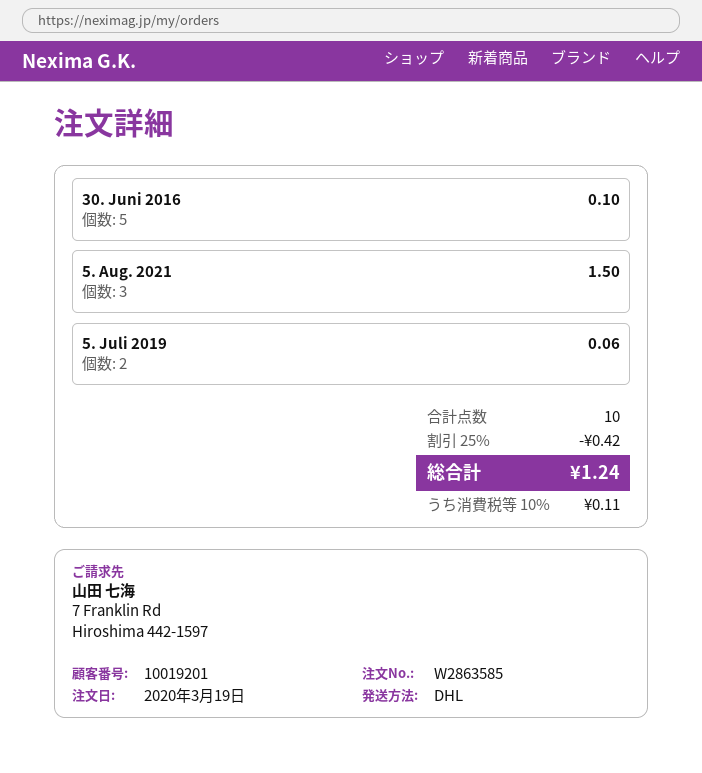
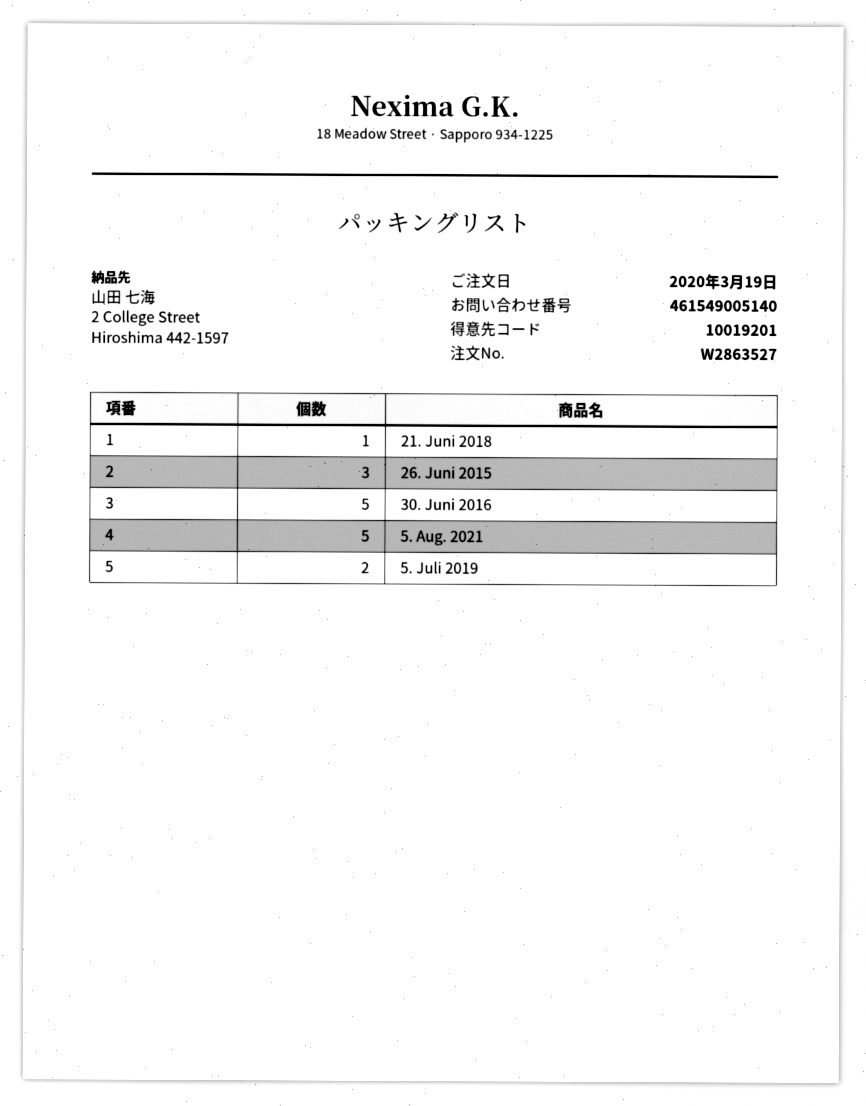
order number: W2863585 -> W2863527
5. Aug. 2021: 3 -> 5
21. Juni 2018: none -> 1
26. Juni 2015: none -> 3

